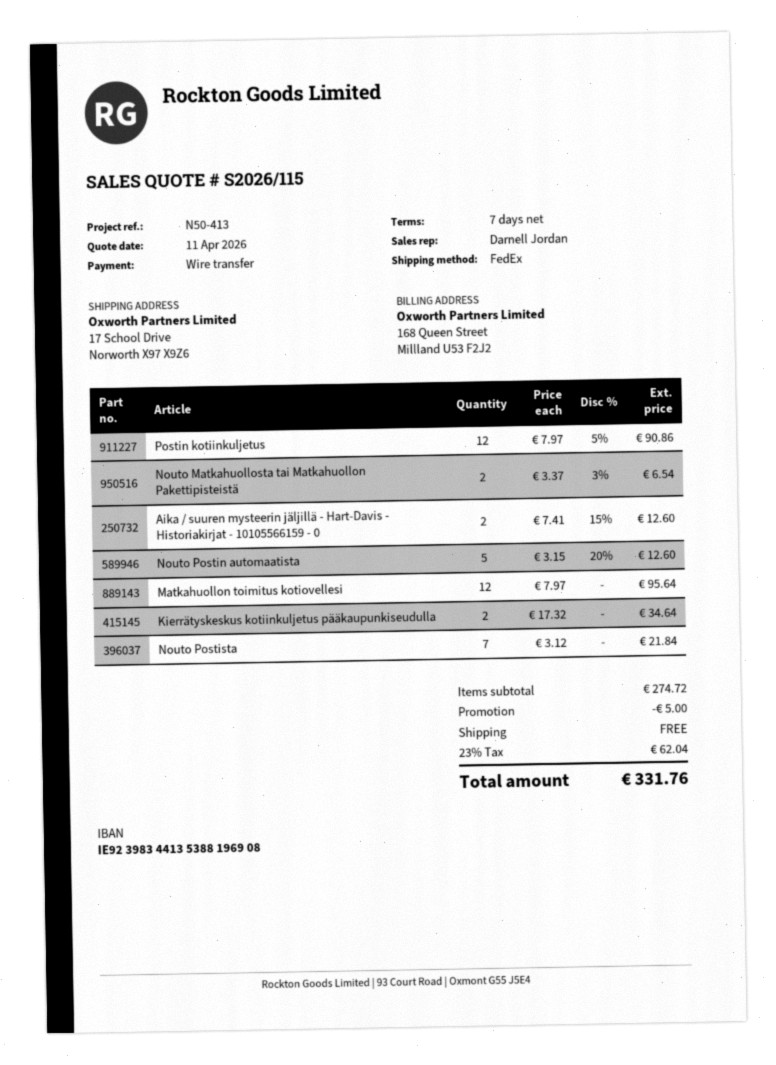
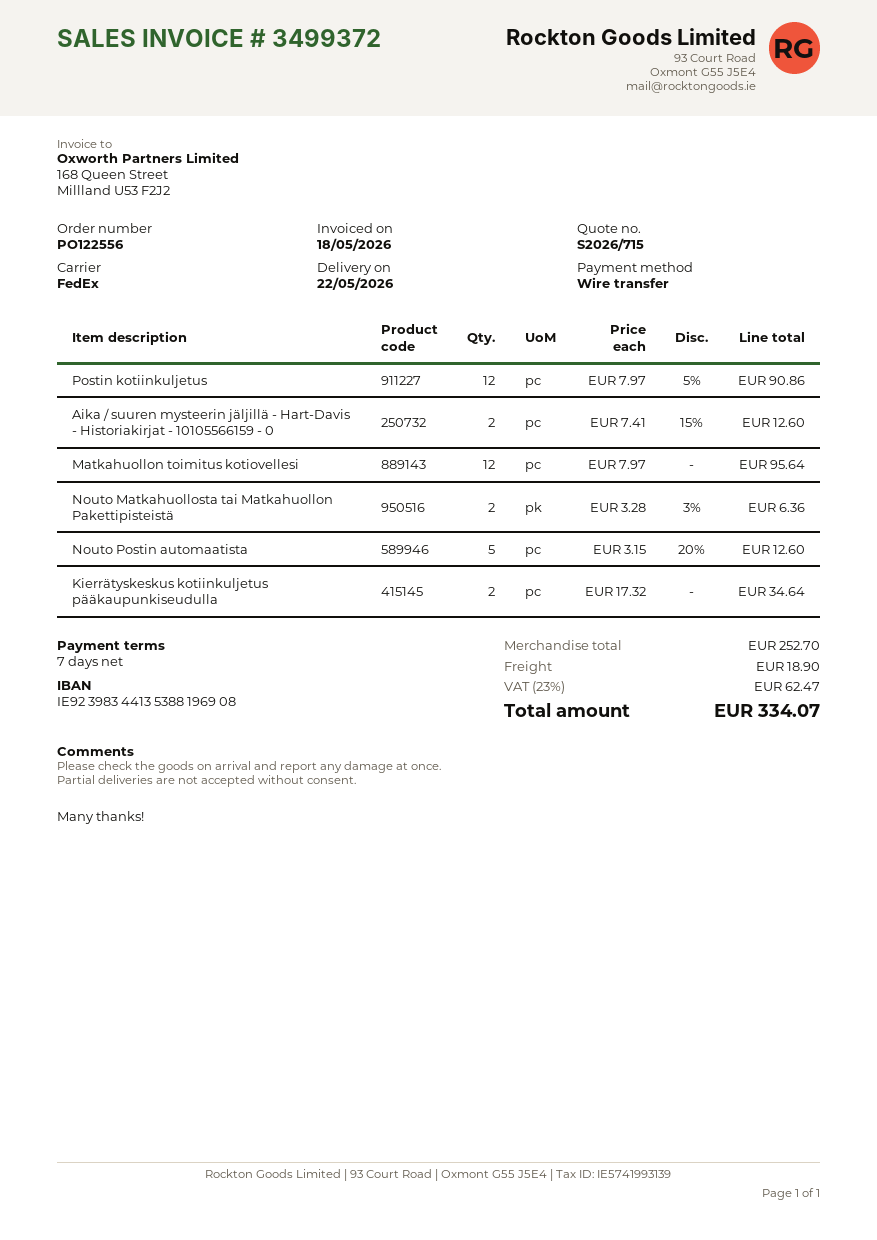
quote number: S2026/115 -> S2026/715
Nouto Matkahuollosta tai Matkahuollon Pakettipisteistä: 2 x 3.37 - 3% = 6.54 -> 2 x 3.28 - 3% = 6.36
Nouto Postista: 7 x 3.12 = 21.84 -> none
subtotal: 274.72 -> 252.70
discount: 5.00 -> none
shipping: 0.00 -> 18.90
tax: 23% = 62.04 -> 23% = 62.47
total: 331.76 -> 334.07

